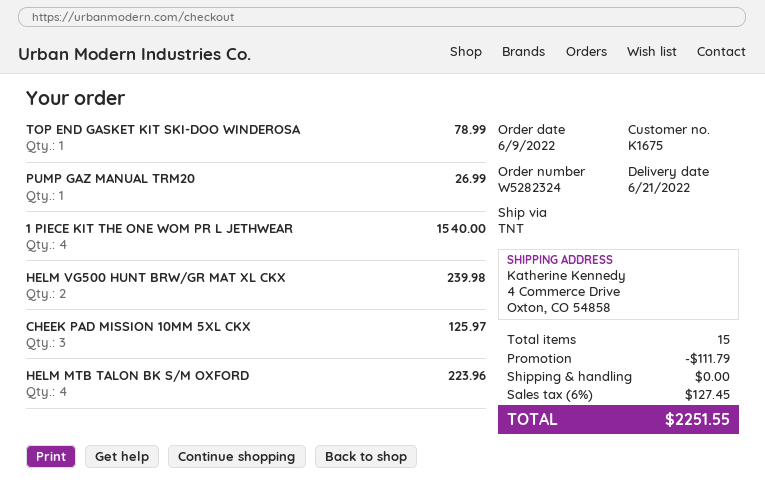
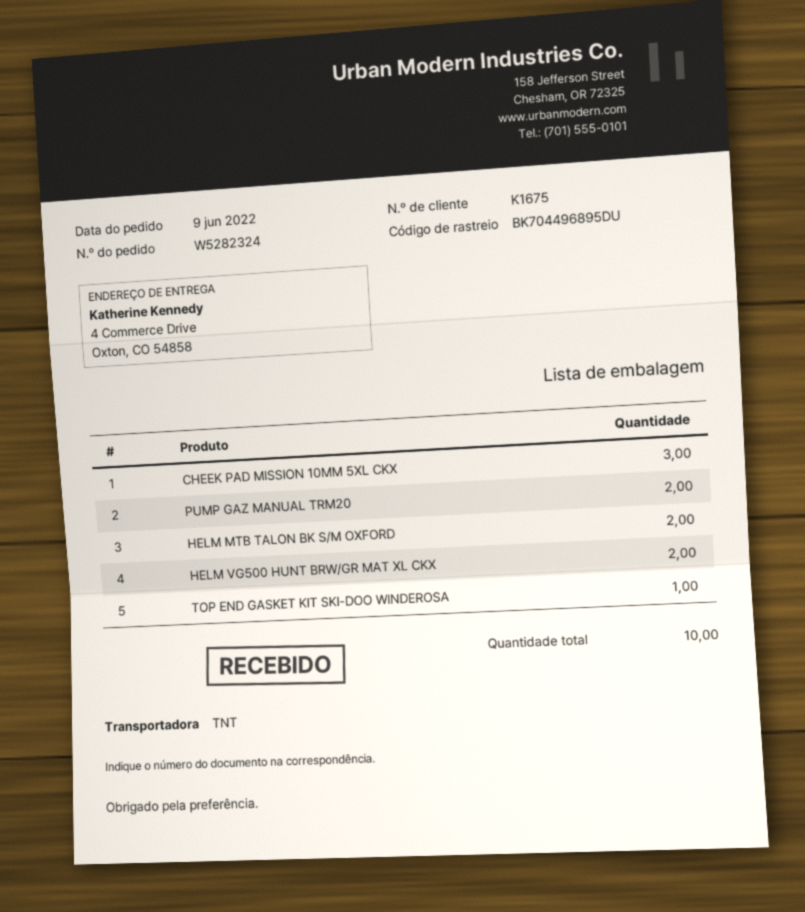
PUMP GAZ MANUAL TRM20: 1 -> 2
1 PIECE KIT THE ONE WOM PR L JETHWEAR: 4 -> none
HELM MTB TALON BK S/M OXFORD: 4 -> 2
total quantity: 15 -> 10

